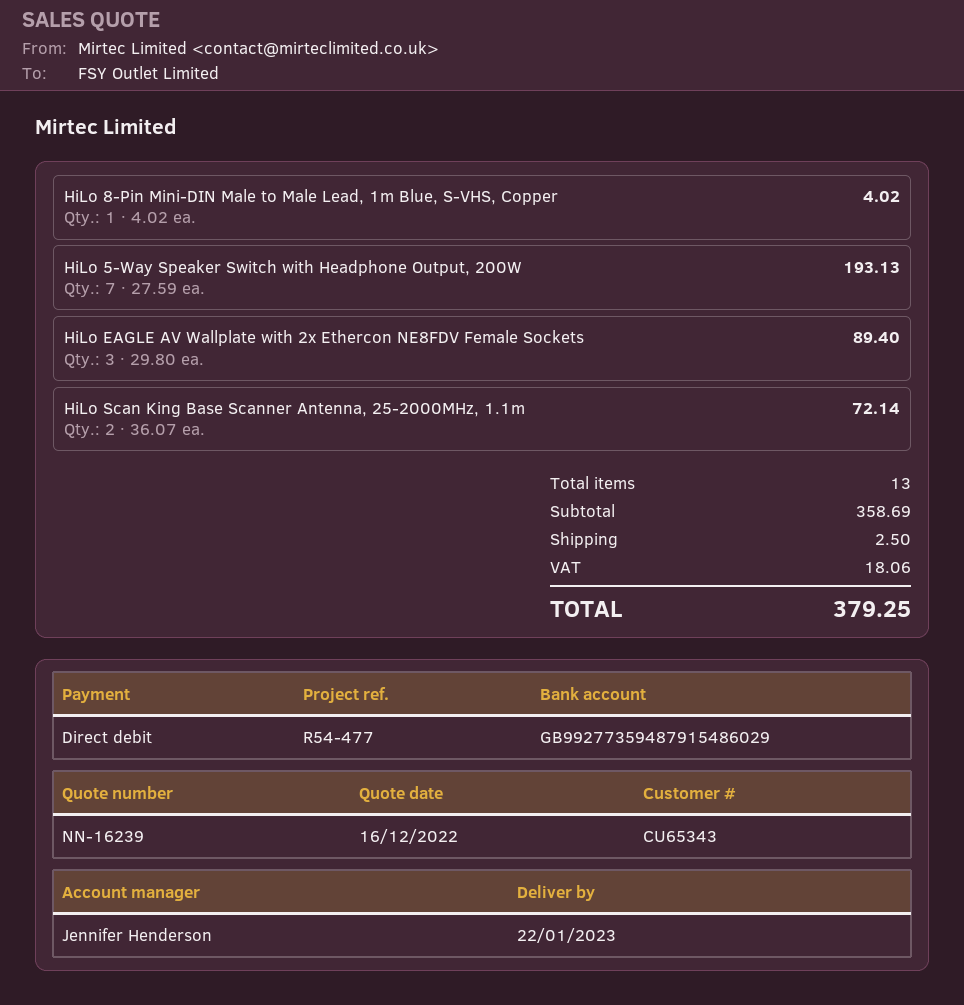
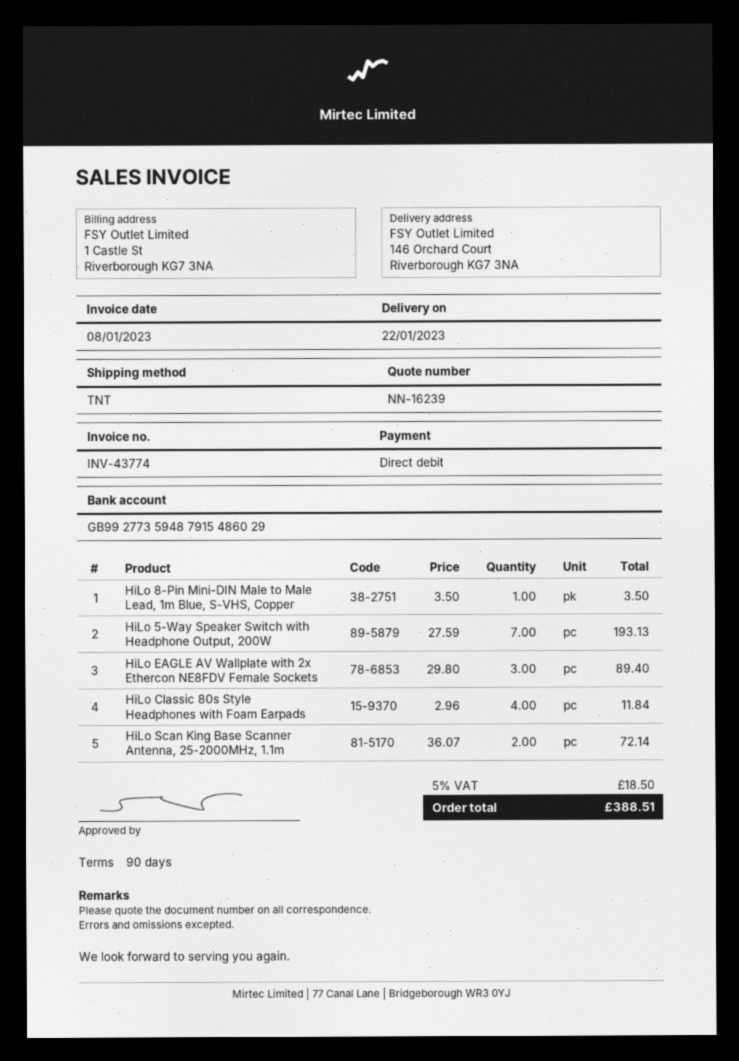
HiLo 8-Pin Mini-DIN Male to Male Lead, 1m Blue, S-VHS, Copper: 1 x 4.02 = 4.02 -> 1 x 3.50 = 3.50
HiLo Classic 80s Style Headphones with Foam Earpads: none -> 4 x 2.96 = 11.84
shipping: 2.50 -> none
tax: 18.06 -> 18.50
total: 379.25 -> 388.51

